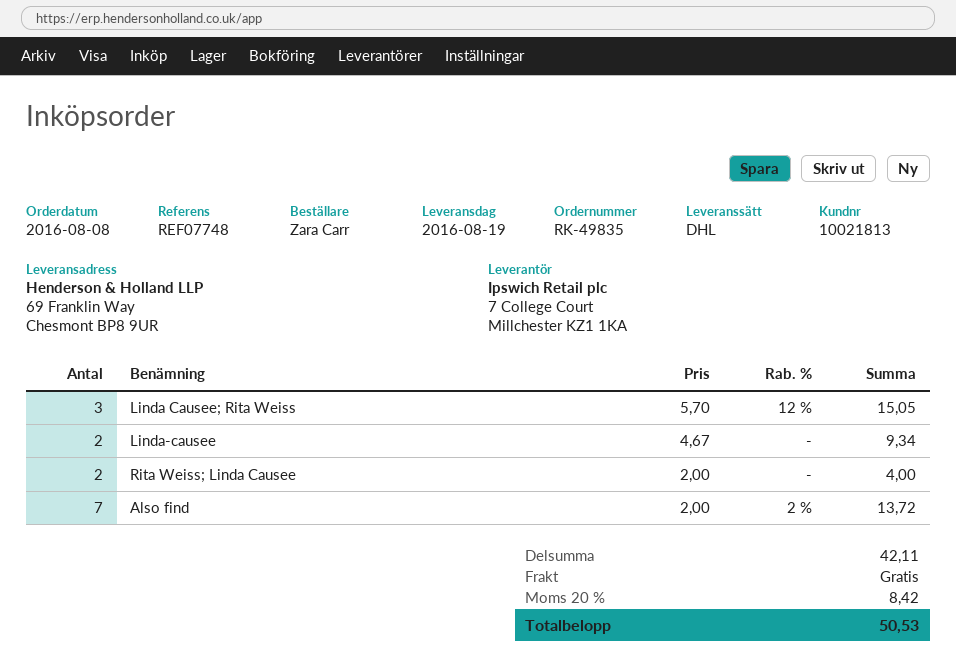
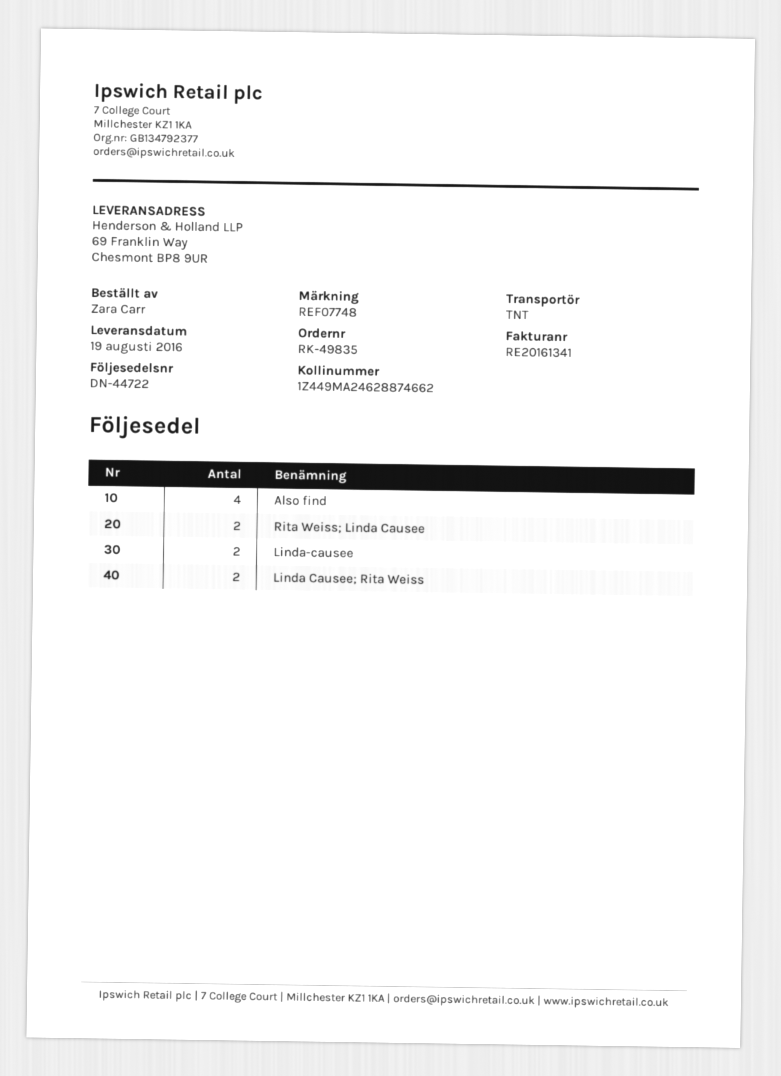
shipping method: DHL -> TNT
Linda Causee; Rita Weiss: 3 -> 2
Also find: 7 -> 4

